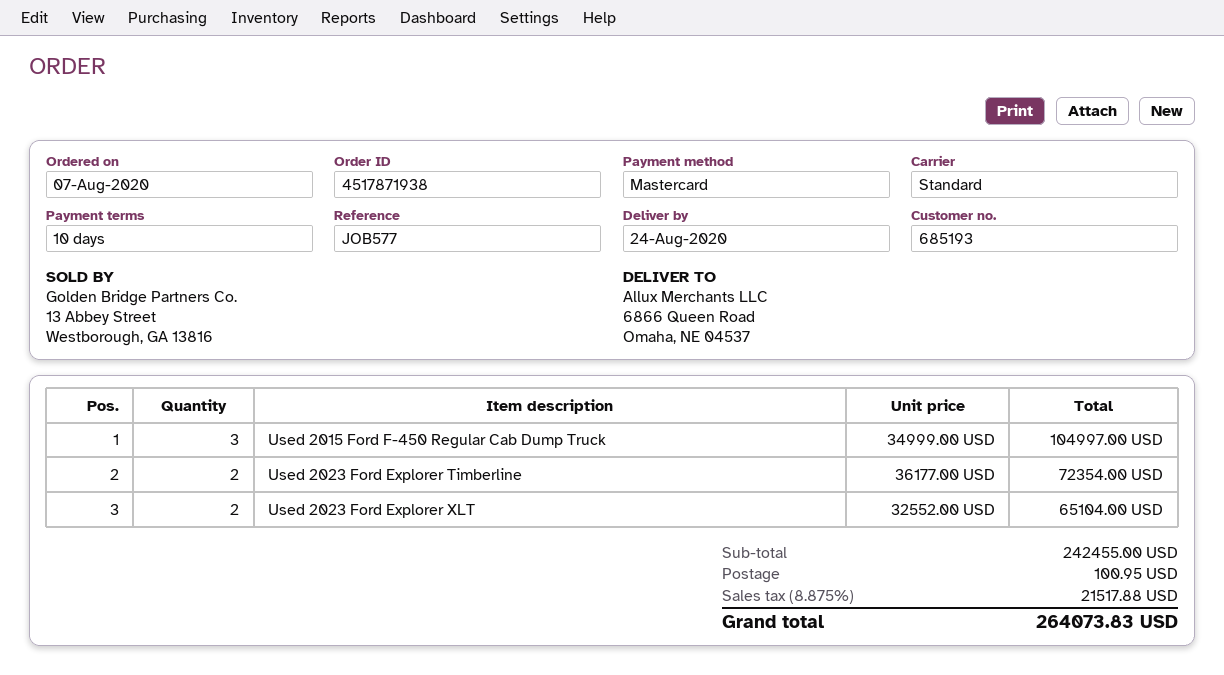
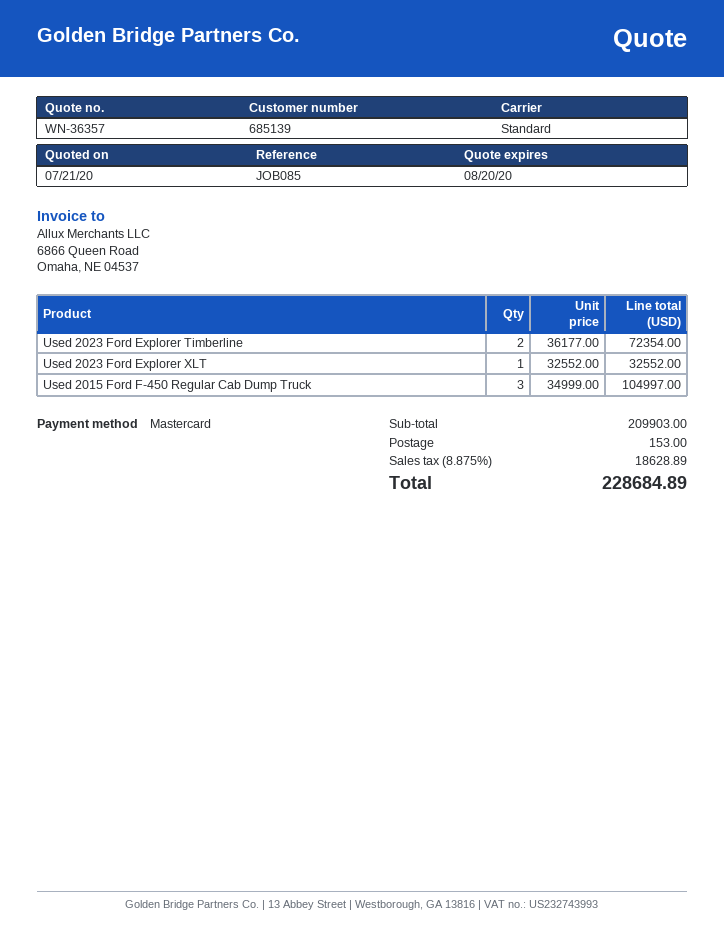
customer number: 685193 -> 685139
reference: JOB577 -> JOB085
Used 2023 Ford Explorer XLT: 2 x 32552.00 = 65104.00 -> 1 x 32552.00 = 32552.00
subtotal: 242455.00 -> 209903.00
shipping: 100.95 -> 153.00
tax: 8.875% = 21517.88 -> 8.875% = 18628.89
total: 264073.83 -> 228684.89

